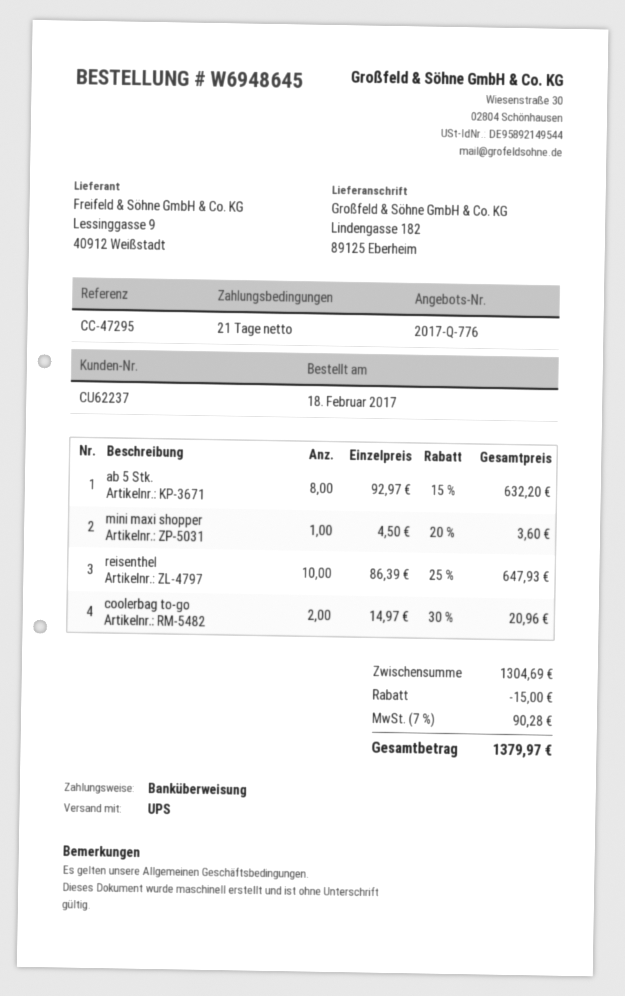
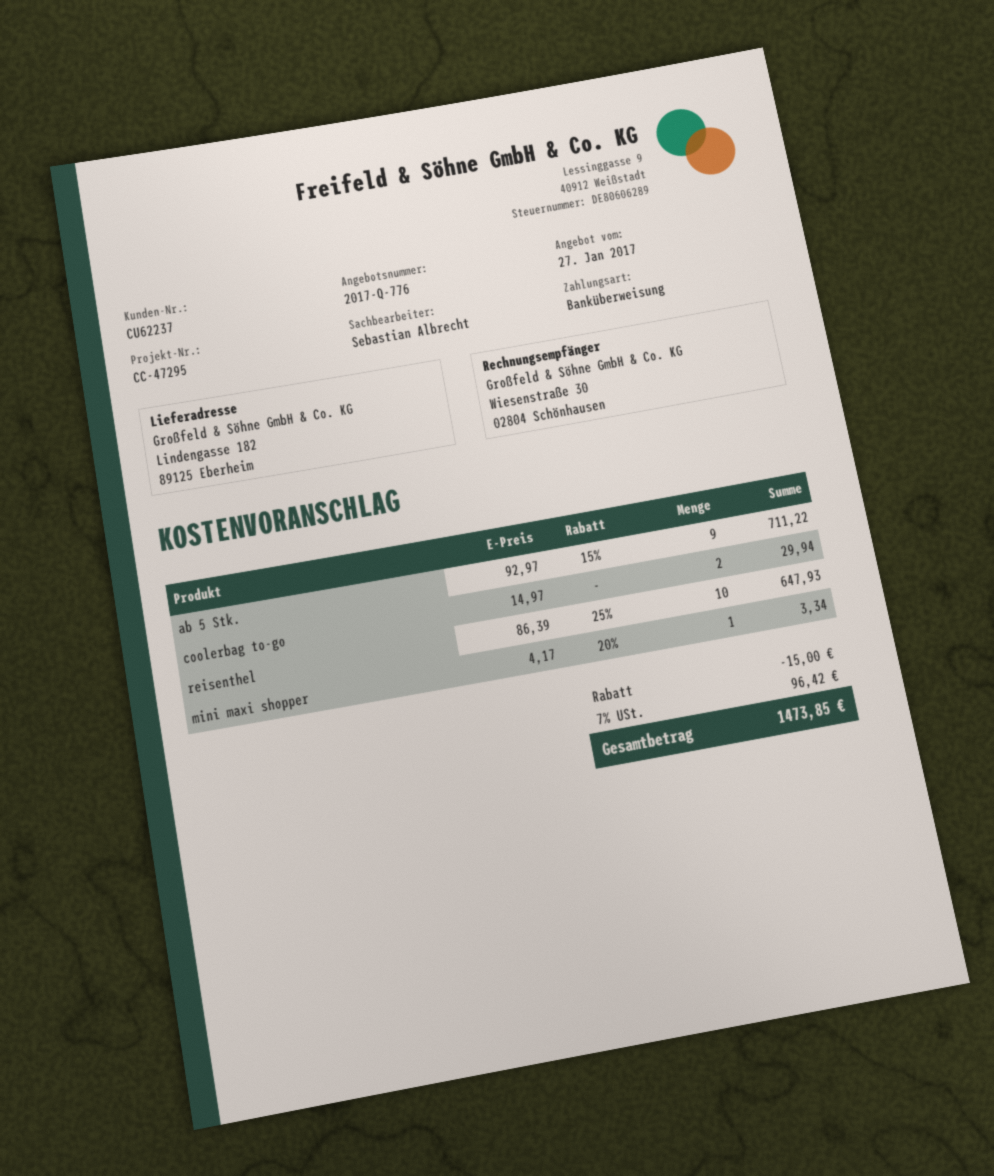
ab 5 Stk.: 8 x 92.97 - 15% = 632.20 -> 9 x 92.97 - 15% = 711.22
mini maxi shopper: 1 x 4.50 - 20% = 3.60 -> 1 x 4.17 - 20% = 3.34
coolerbag to-go: 2 x 14.97 - 30% = 20.96 -> 2 x 14.97 = 29.94
tax: 7% = 90.28 -> 7% = 96.42
total: 1379.97 -> 1473.85

